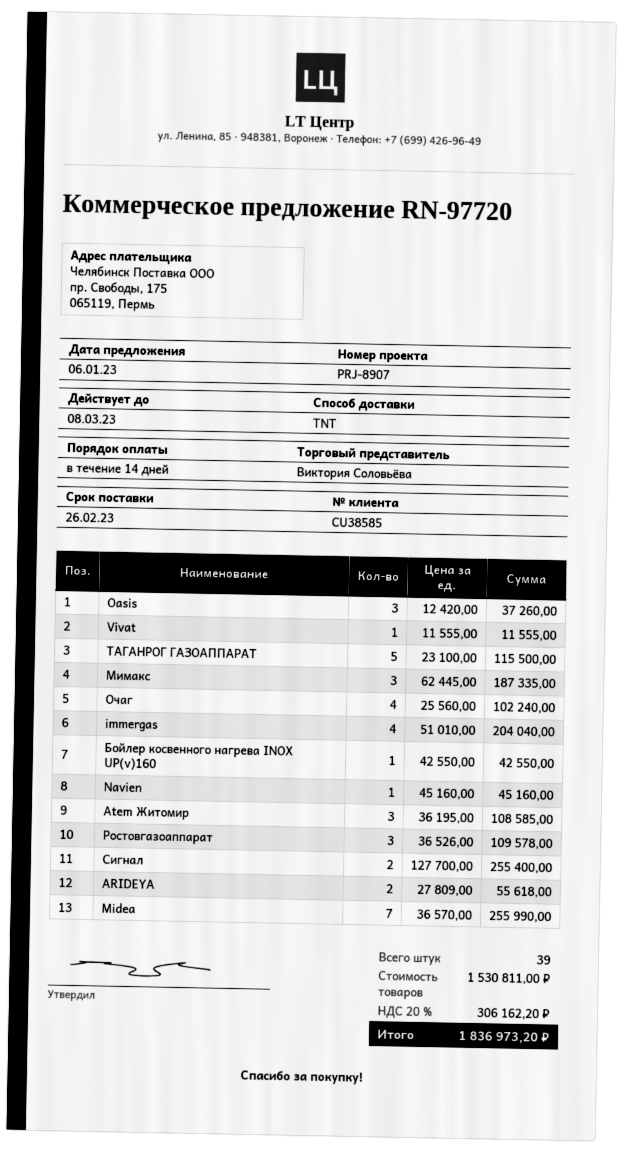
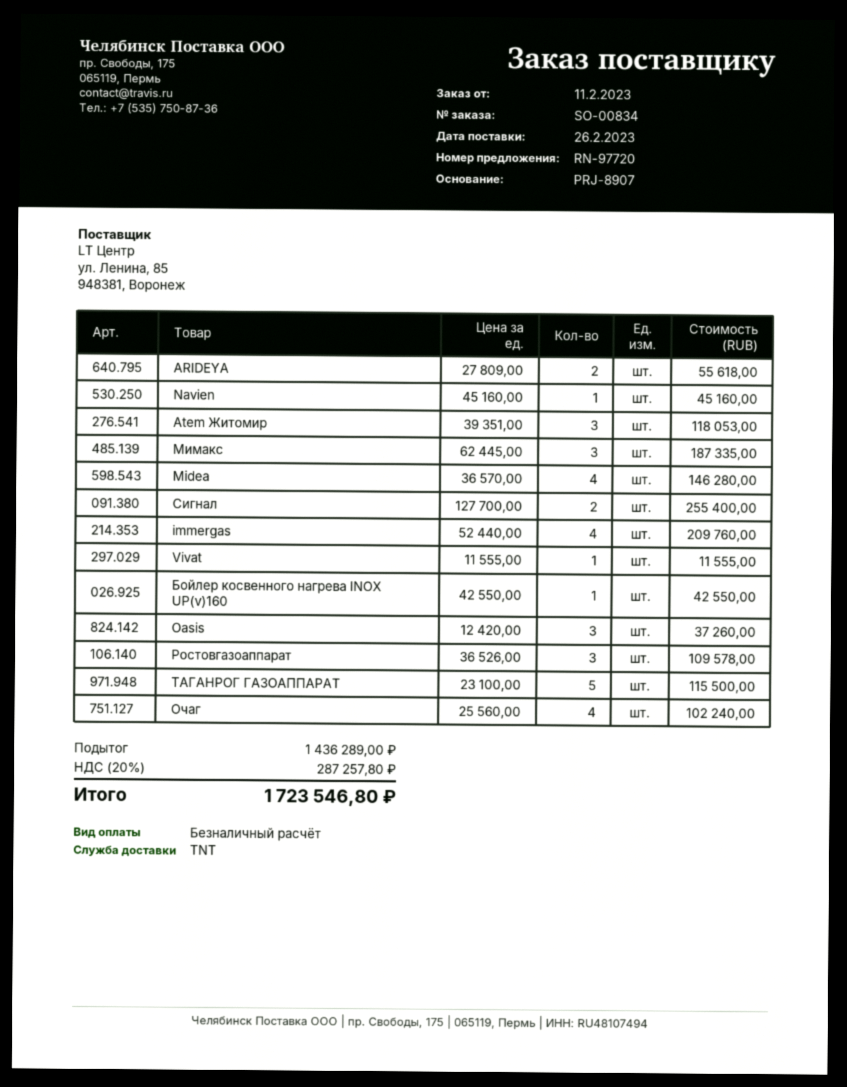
immergas: 4 x 51010.00 = 204040.00 -> 4 x 52440.00 = 209760.00
Atem Житомир: 3 x 36195.00 = 108585.00 -> 3 x 39351.00 = 118053.00
Midea: 7 x 36570.00 = 255990.00 -> 4 x 36570.00 = 146280.00
subtotal: 1530811.00 -> 1436289.00
tax: 20% = 306162.20 -> 20% = 287257.80
total: 1836973.20 -> 1723546.80

